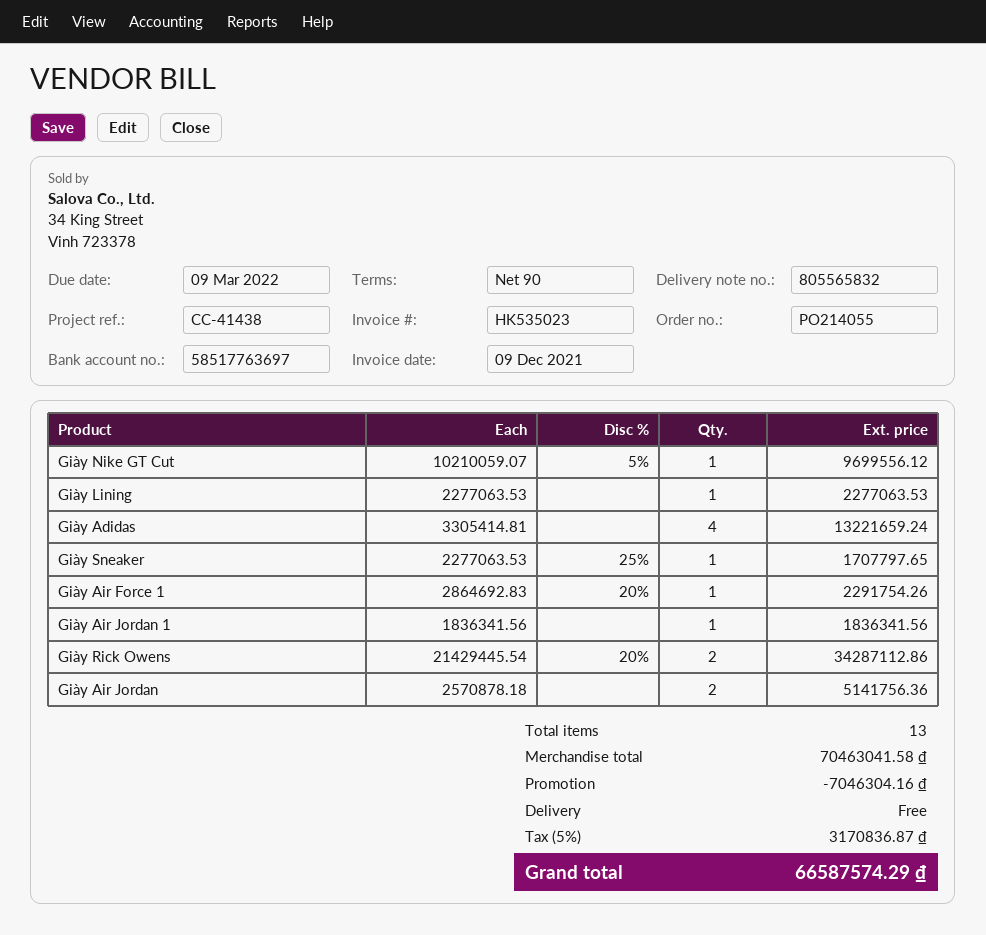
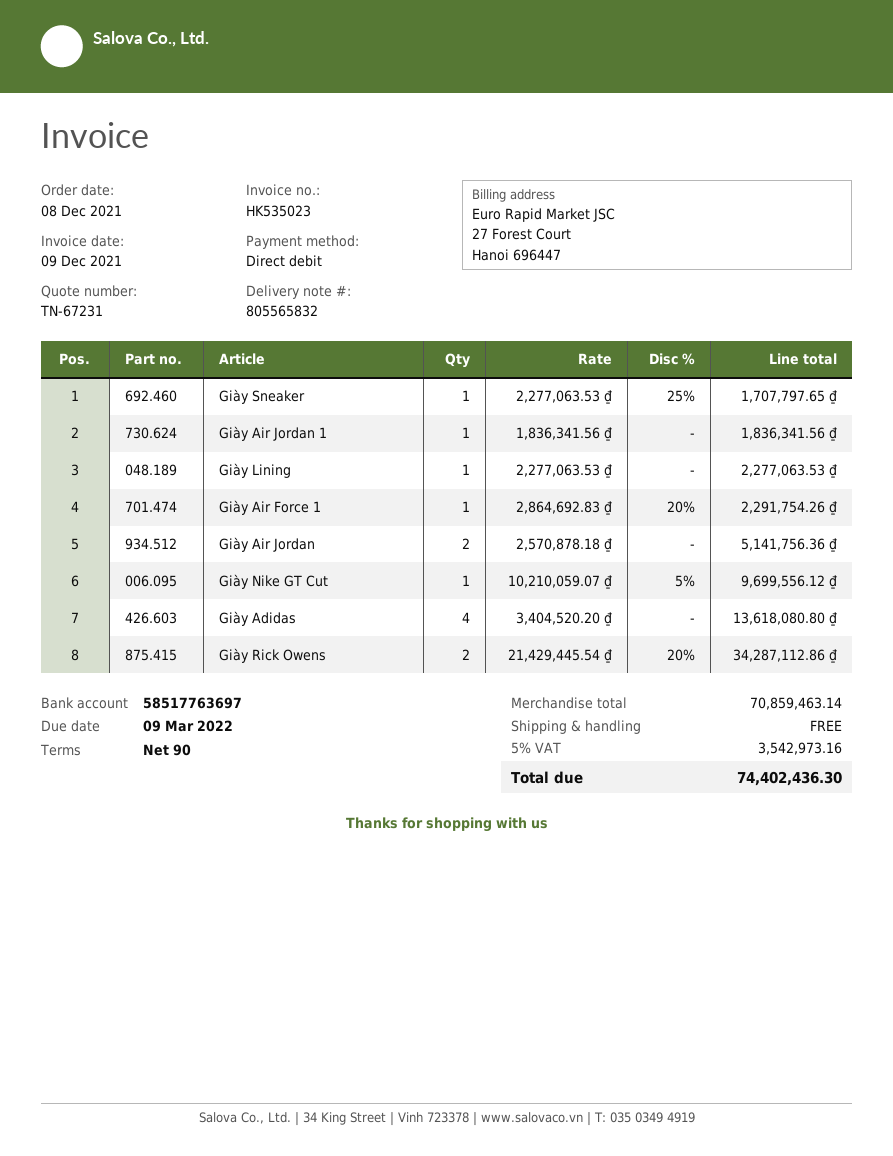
Giày Adidas: 4 x 3305414.81 = 13221659.24 -> 4 x 3404520.20 = 13618080.80
subtotal: 70463041.58 -> 70859463.14
discount: 7046304.16 -> none
tax: 5% = 3170836.87 -> 5% = 3542973.16
total: 66587574.29 -> 74402436.30

